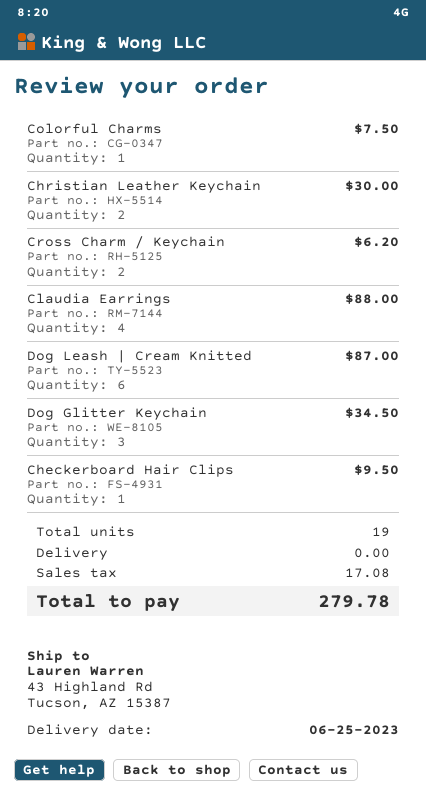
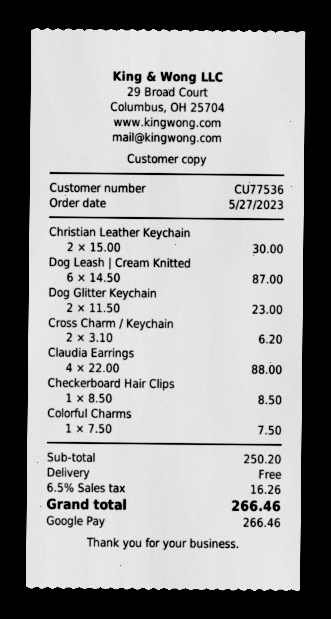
Dog Glitter Keychain: 3 for 34.50 -> 2 for 23.00
Checkerboard Hair Clips: 1 for 9.50 -> 1 for 8.50
tax: 17.08 -> 16.26
total: 279.78 -> 266.46

